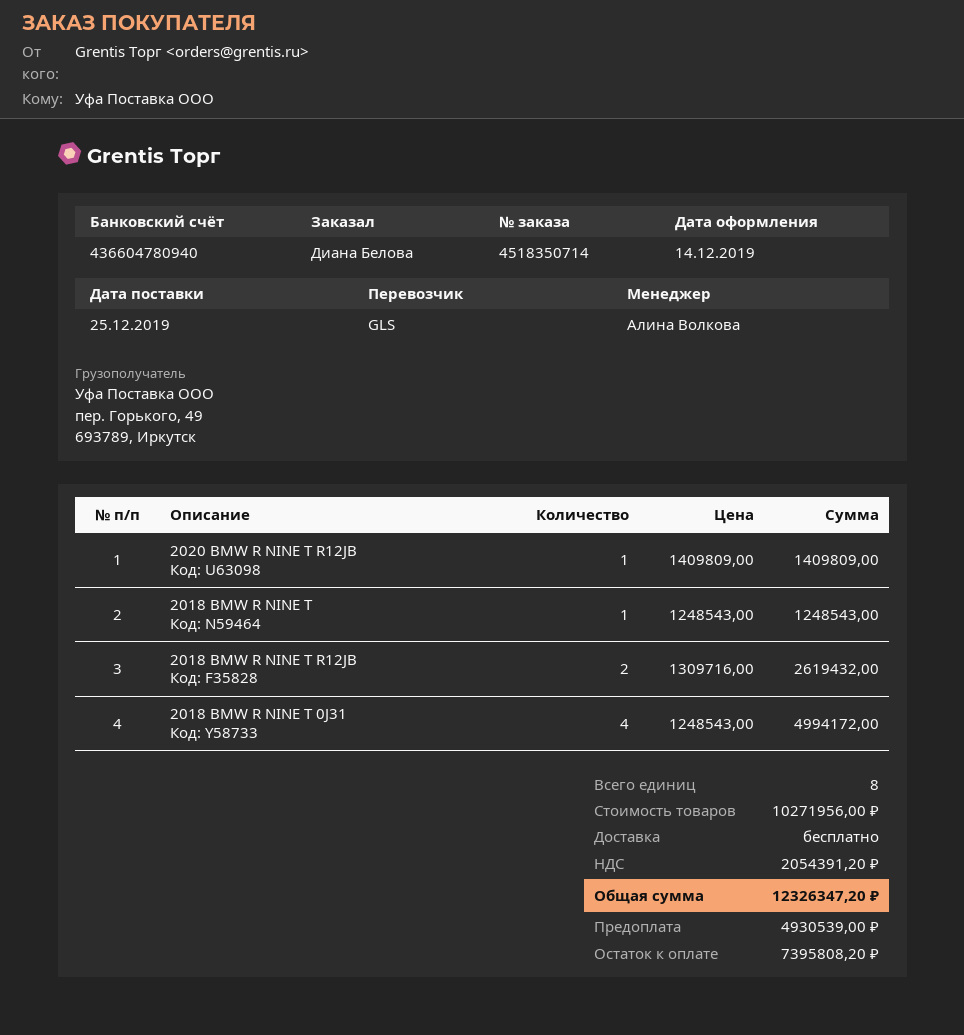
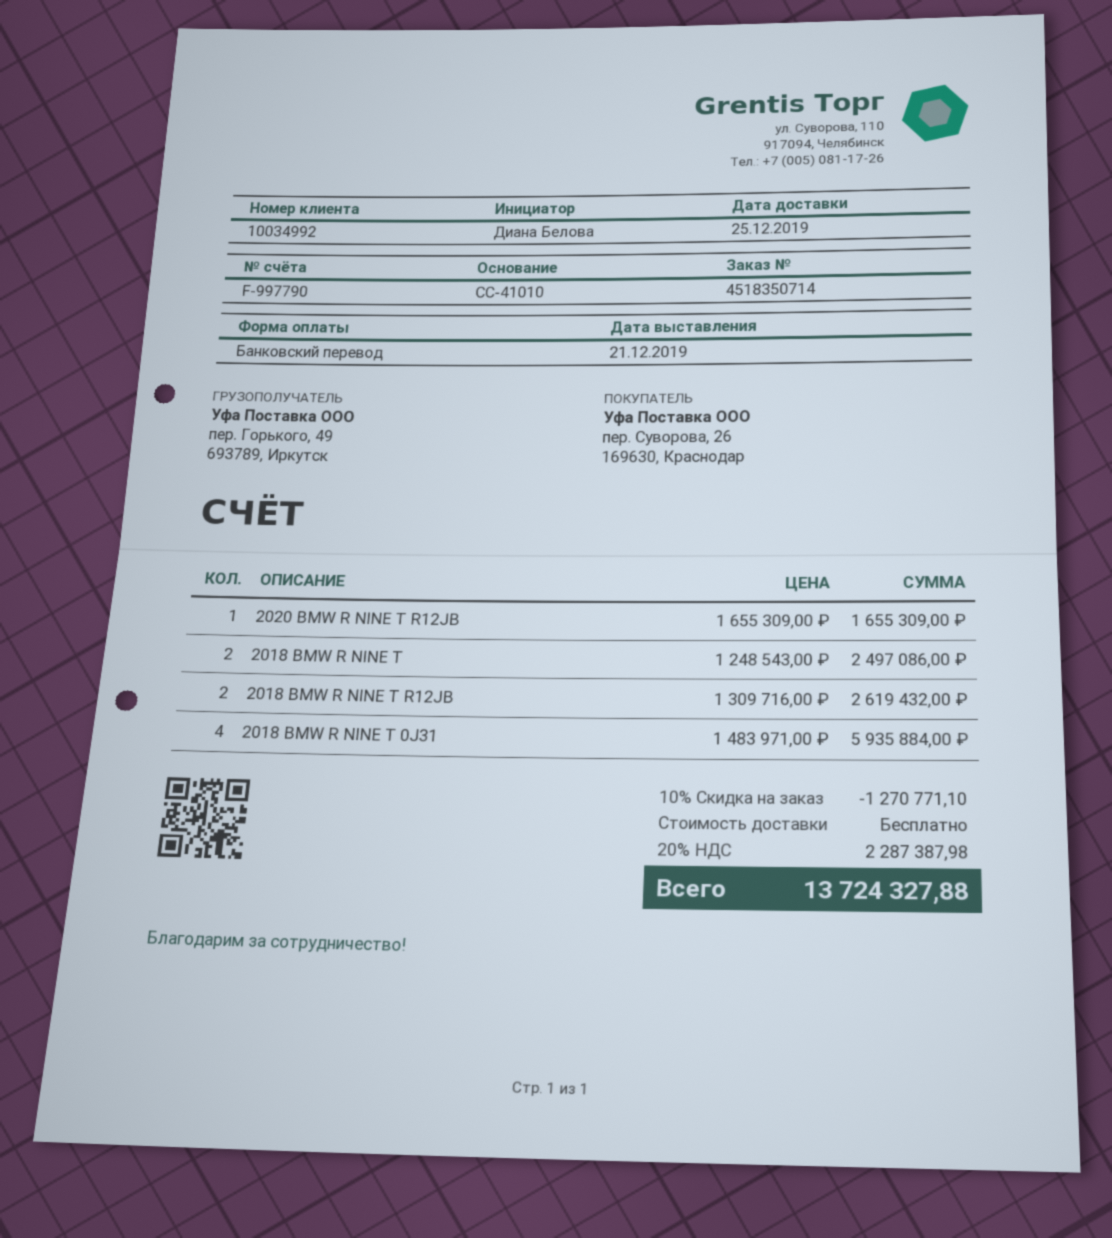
2020 BMW R NINE T R12JB: 1 x 1409809.00 = 1409809.00 -> 1 x 1655309.00 = 1655309.00
2018 BMW R NINE T: 1 x 1248543.00 = 1248543.00 -> 2 x 1248543.00 = 2497086.00
2018 BMW R NINE T 0J31: 4 x 1248543.00 = 4994172.00 -> 4 x 1483971.00 = 5935884.00
discount: none -> 10% = 1270771.10
tax: 2054391.20 -> 2287387.98
total: 12326347.20 -> 13724327.88

